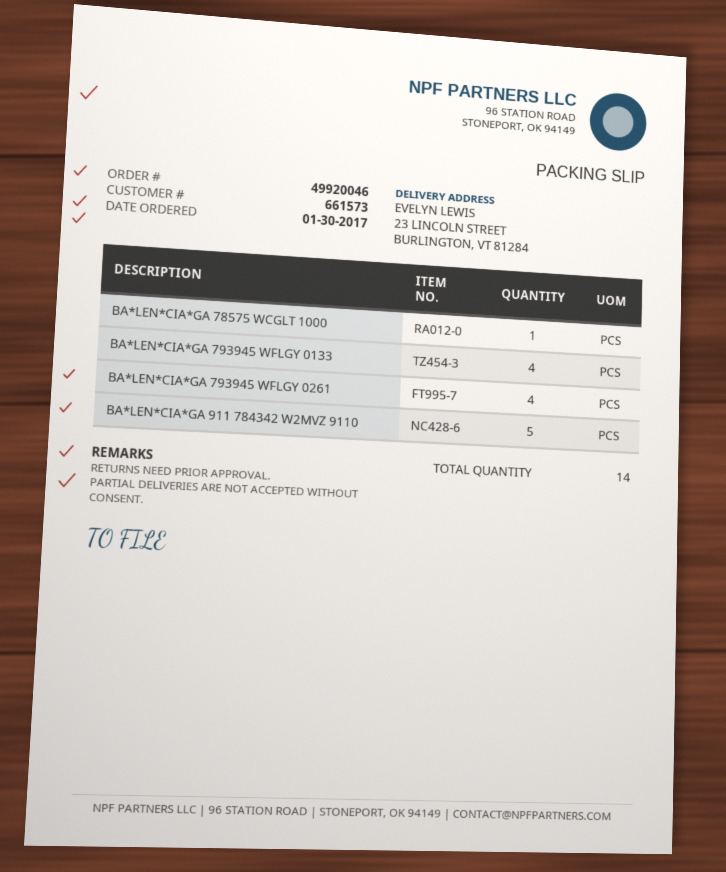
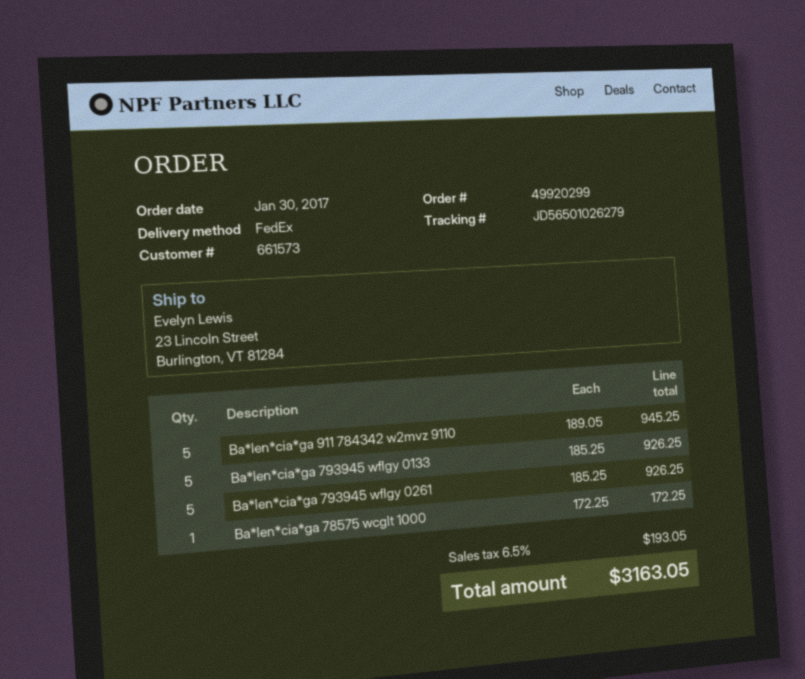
order number: 49920046 -> 49920299
BA*LEN*CIA*GA 793945 WFLGY 0133: 4 -> 5
BA*LEN*CIA*GA 793945 WFLGY 0261: 4 -> 5

